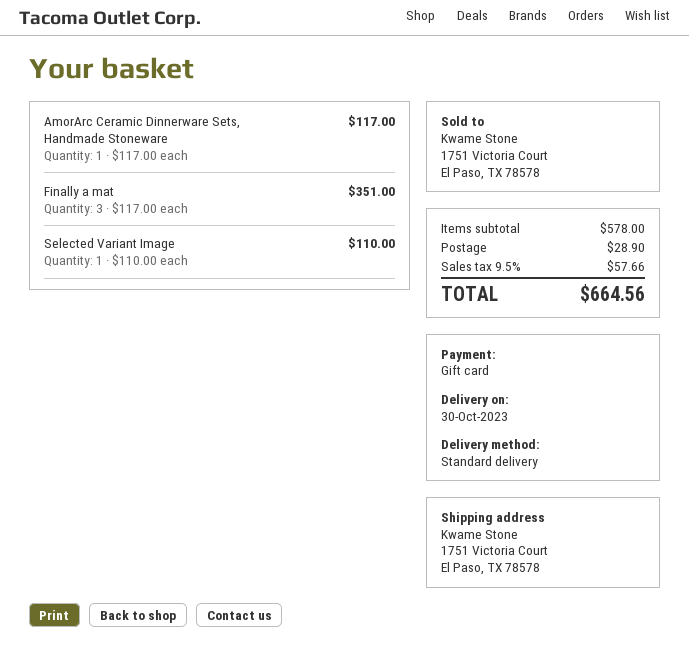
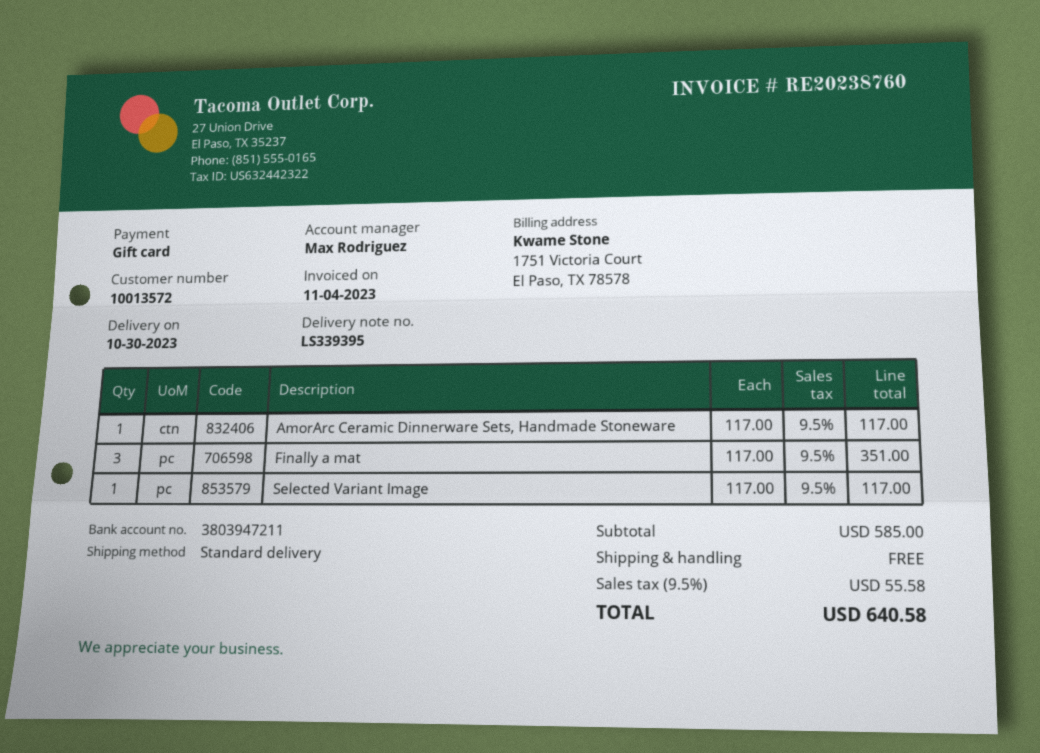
Selected Variant Image: 1 x 110.00 = 110.00 -> 1 x 117.00 = 117.00
subtotal: 578.00 -> 585.00
shipping: 28.90 -> 0.00
tax: 9.5% = 57.66 -> 9.5% = 55.58
total: 664.56 -> 640.58

